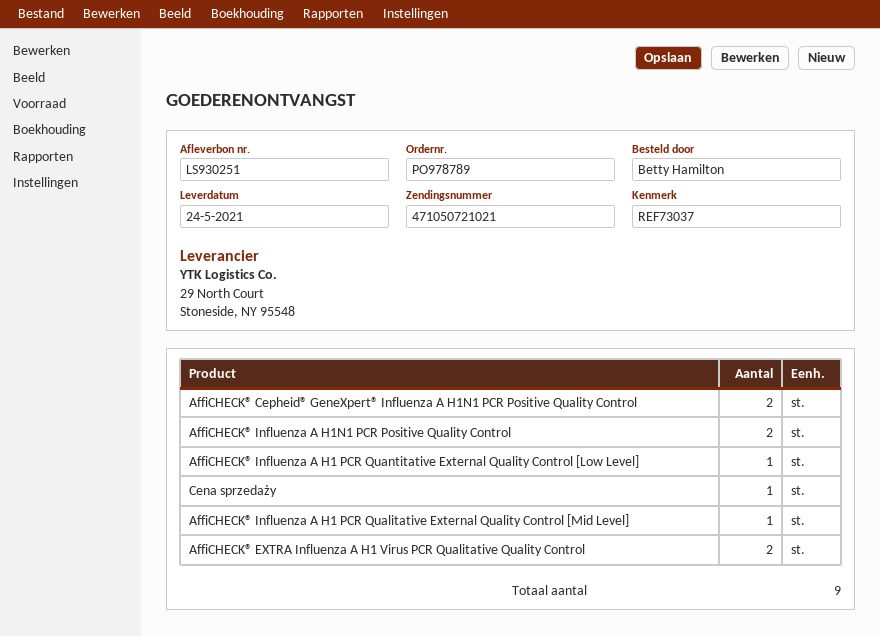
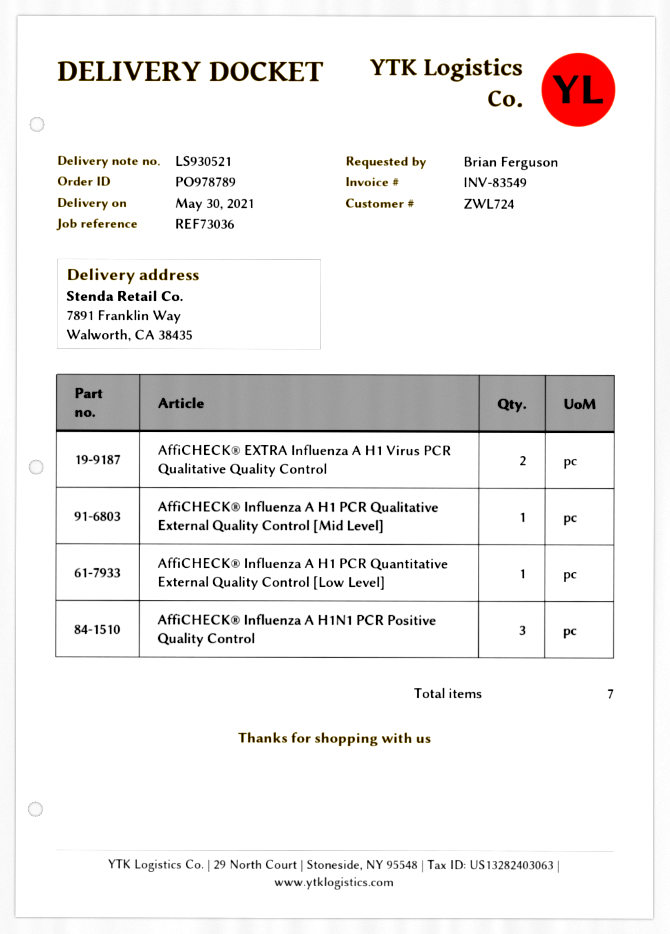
delivery note number: LS930251 -> LS930521
delivery date: 2021-05-24 -> 2021-05-30
reference: REF73037 -> REF73036
ordered by: Betty Hamilton -> Brian Ferguson
AffiCHECK® Cepheid® GeneXpert® Influenza A H1N1 PCR Positive Quality Control: 2 -> none
AffiCHECK® Influenza A H1N1 PCR Positive Quality Control: 2 -> 3
Cena sprzedaży: 1 -> none
total quantity: 9 -> 7

